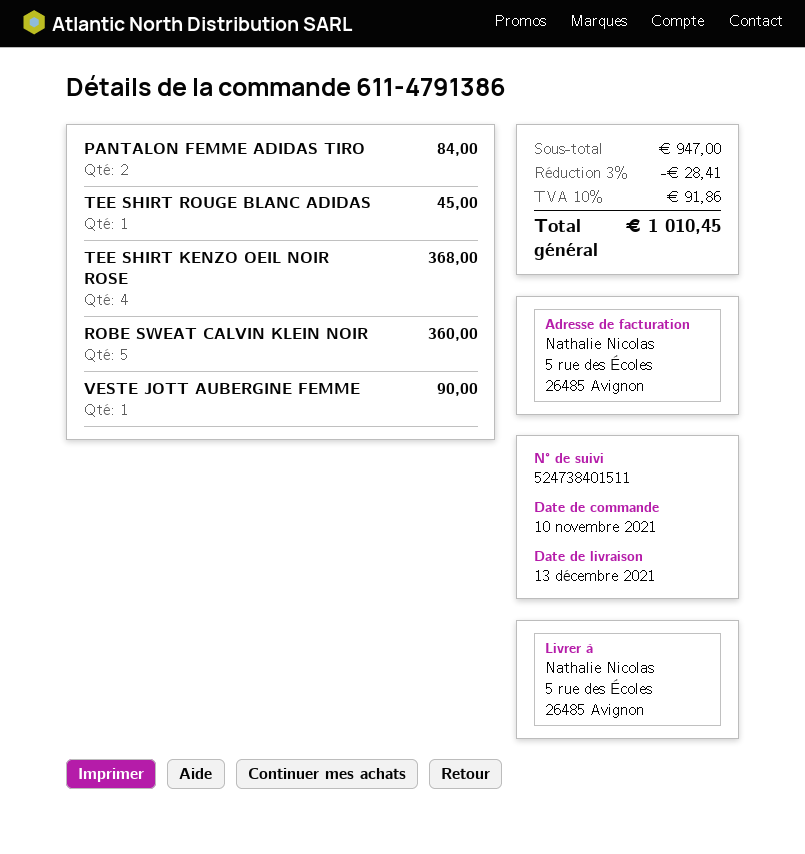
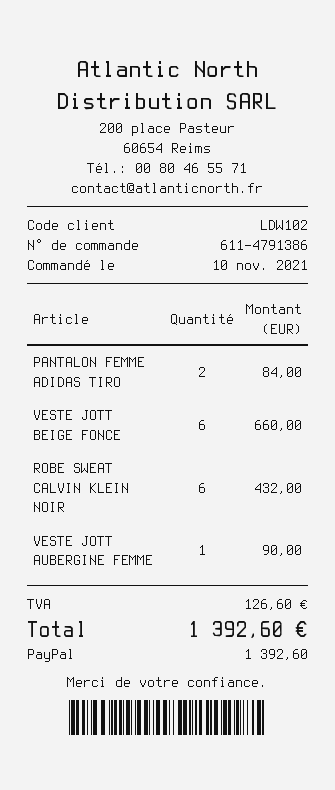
TEE SHIRT ROUGE BLANC ADIDAS: 1 for 45.00 -> none
TEE SHIRT KENZO OEIL NOIR ROSE: 4 for 368.00 -> none
ROBE SWEAT CALVIN KLEIN NOIR: 5 for 360.00 -> 6 for 432.00
VESTE JOTT BEIGE FONCE: none -> 6 for 660.00
discount: 3% = 28.41 -> none
tax: 91.86 -> 126.60
total: 1010.45 -> 1392.60

